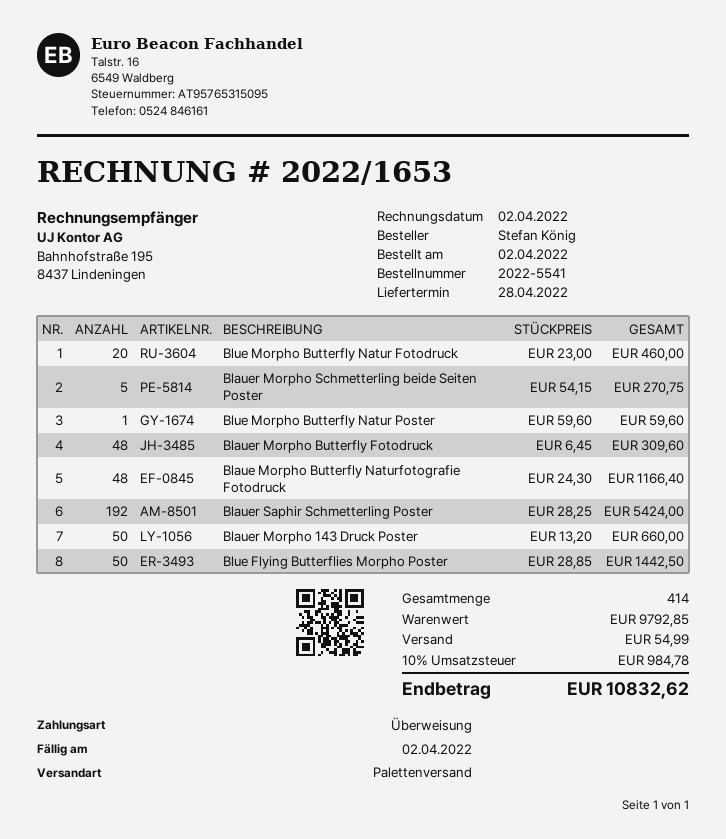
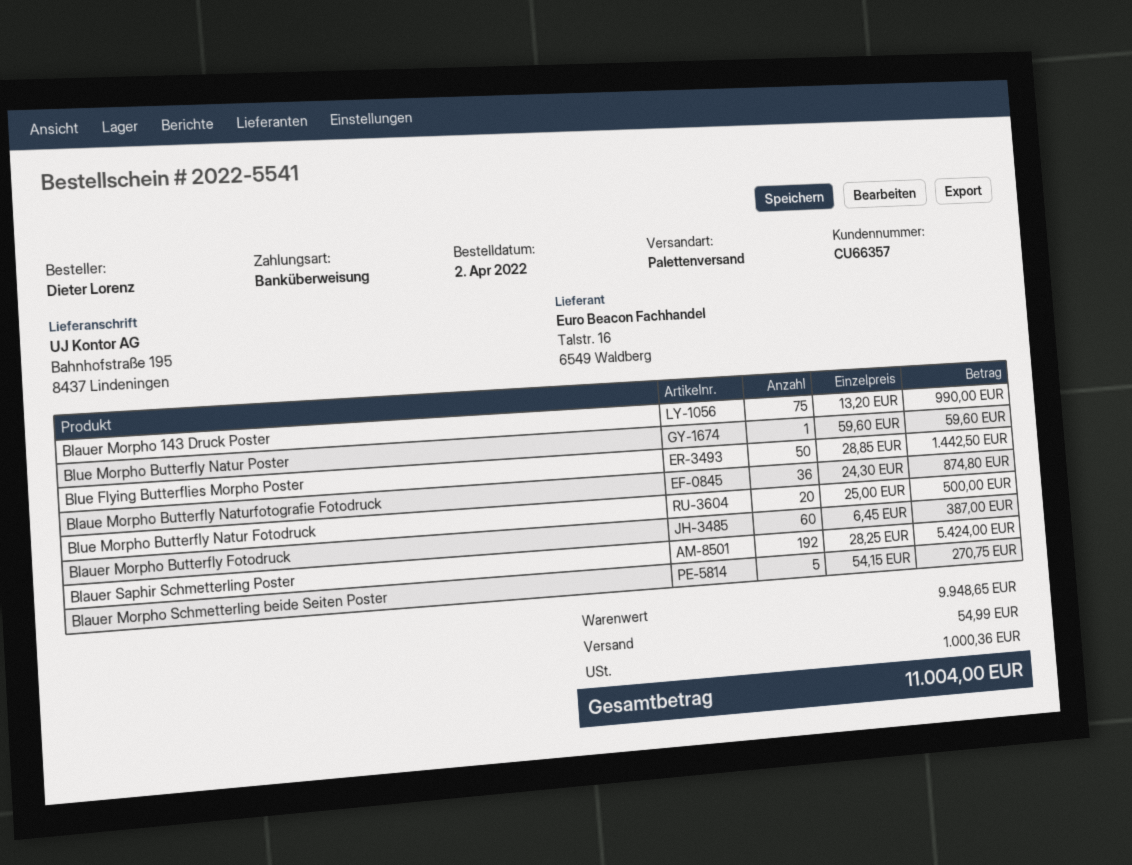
ordered by: Stefan König -> Dieter Lorenz
Blue Morpho Butterfly Natur Fotodruck: 20 x 23.00 = 460.00 -> 20 x 25.00 = 500.00
Blauer Morpho Butterfly Fotodruck: 48 x 6.45 = 309.60 -> 60 x 6.45 = 387.00
Blaue Morpho Butterfly Naturfotografie Fotodruck: 48 x 24.30 = 1166.40 -> 36 x 24.30 = 874.80
Blauer Morpho 143 Druck Poster: 50 x 13.20 = 660.00 -> 75 x 13.20 = 990.00
subtotal: 9792.85 -> 9948.65
tax: 984.78 -> 1000.36
total: 10832.62 -> 11004.00

